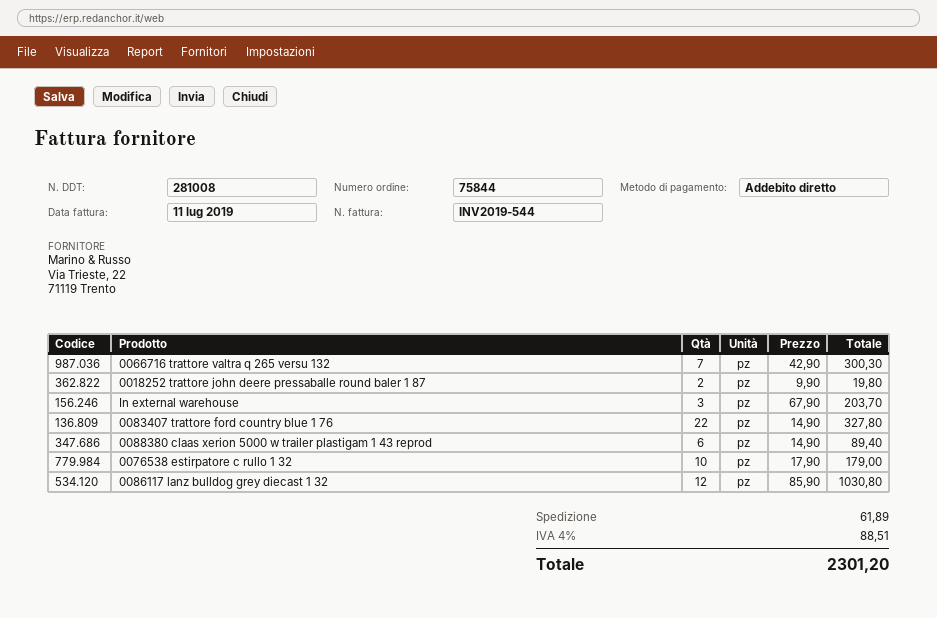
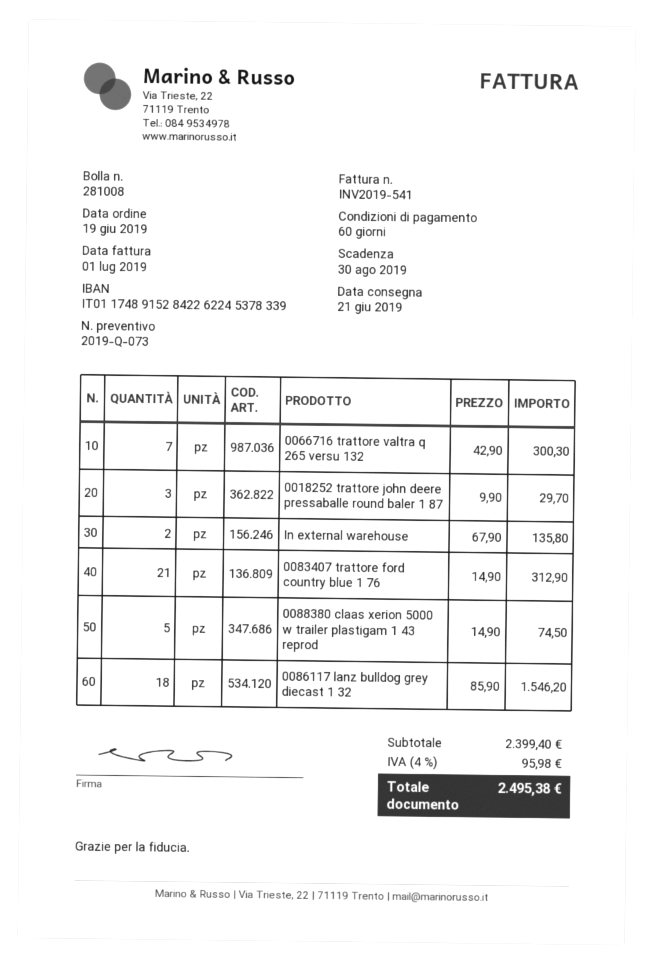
invoice number: INV2019-544 -> INV2019-541
invoice date: 2019-07-11 -> 2019-07-01
0018252 trattore john deere pressaballe round baler 1 87: 2 x 9.90 = 19.80 -> 3 x 9.90 = 29.70
In external warehouse: 3 x 67.90 = 203.70 -> 2 x 67.90 = 135.80
0083407 trattore ford country blue 1 76: 22 x 14.90 = 327.80 -> 21 x 14.90 = 312.90
0088380 claas xerion 5000 w trailer plastigam 1 43 reprod: 6 x 14.90 = 89.40 -> 5 x 14.90 = 74.50
0076538 estirpatore c rullo 1 32: 10 x 17.90 = 179.00 -> none
0086117 lanz bulldog grey diecast 1 32: 12 x 85.90 = 1030.80 -> 18 x 85.90 = 1546.20
shipping: 61.89 -> none
tax: 4% = 88.51 -> 4% = 95.98
total: 2301.20 -> 2495.38

